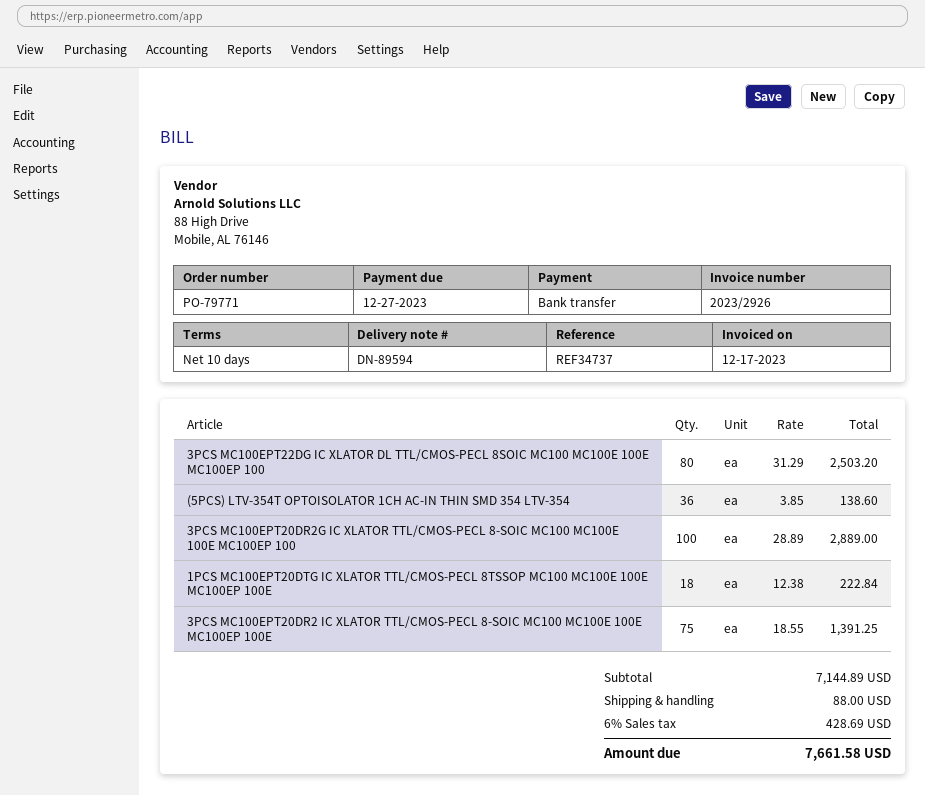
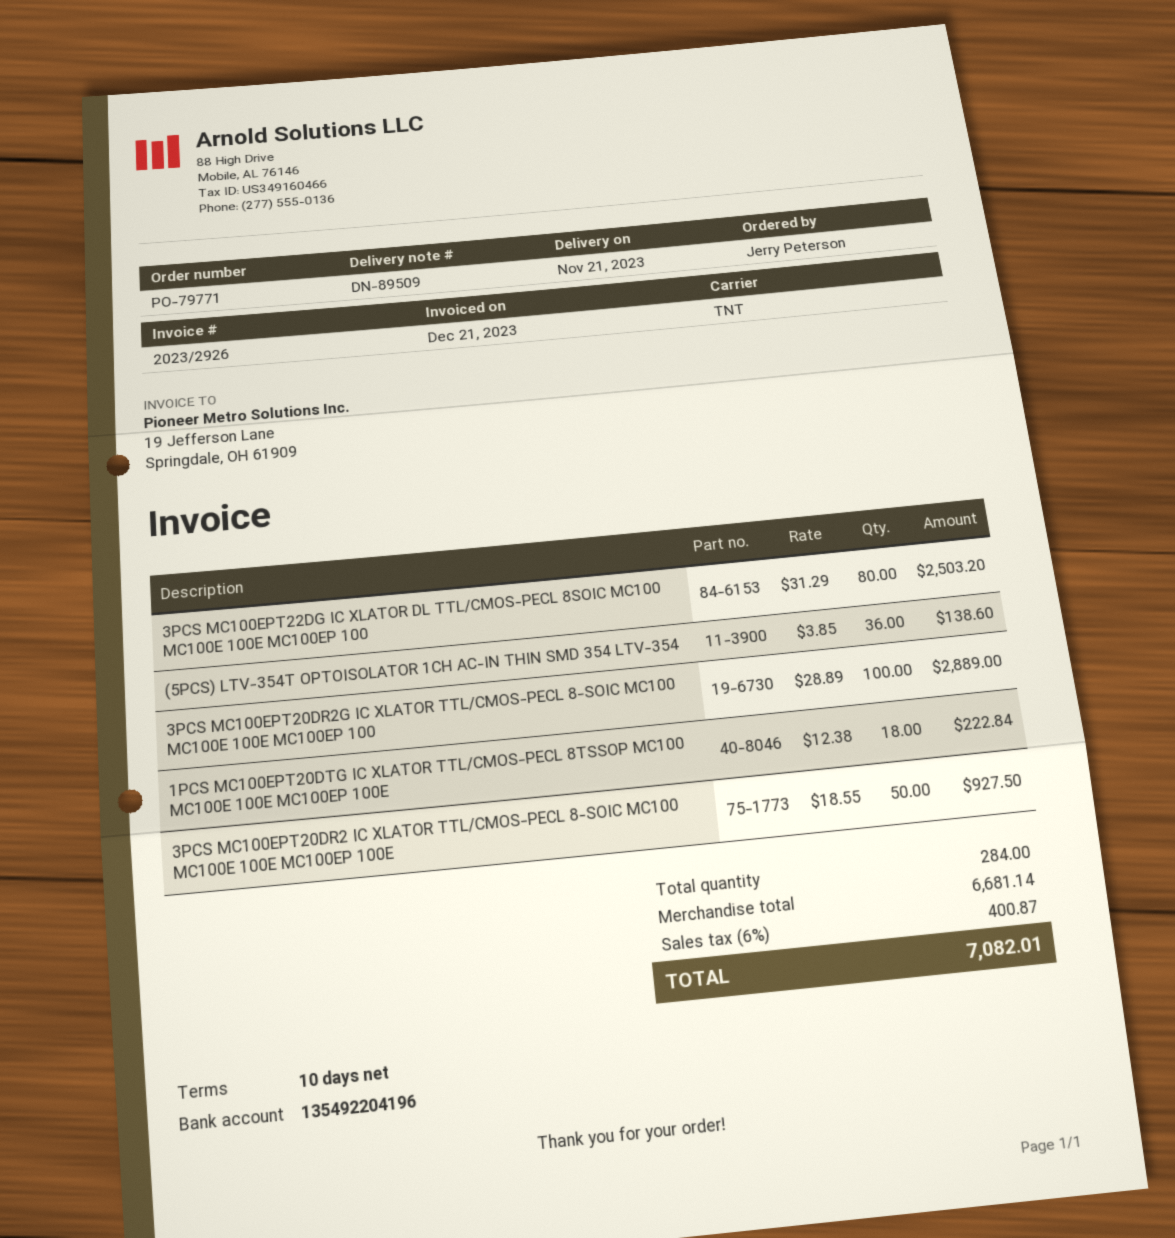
delivery note number: DN-89594 -> DN-89509
invoice date: 2023-12-17 -> 2023-12-21
3PCS MC100EPT20DR2 IC XLATOR TTL/CMOS-PECL 8-SOIC MC100 MC100E 100E MC100EP 100E: 75 x 18.55 = 1391.25 -> 50 x 18.55 = 927.50
subtotal: 7144.89 -> 6681.14
shipping: 88.00 -> none
tax: 6% = 428.69 -> 6% = 400.87
total: 7661.58 -> 7082.01

